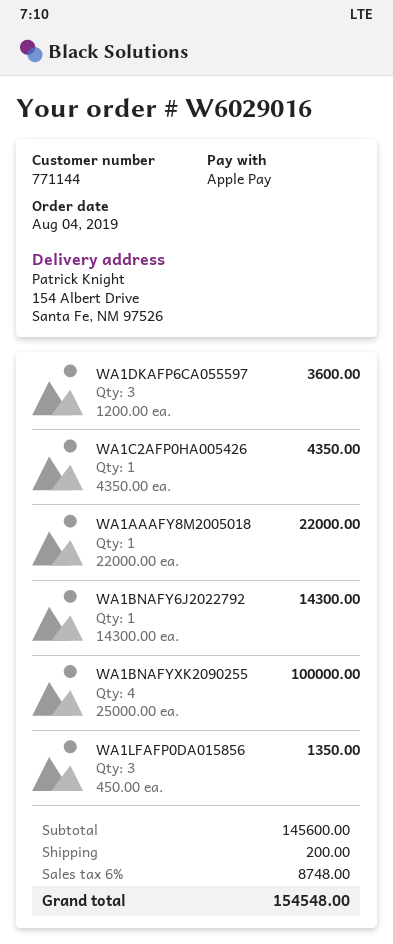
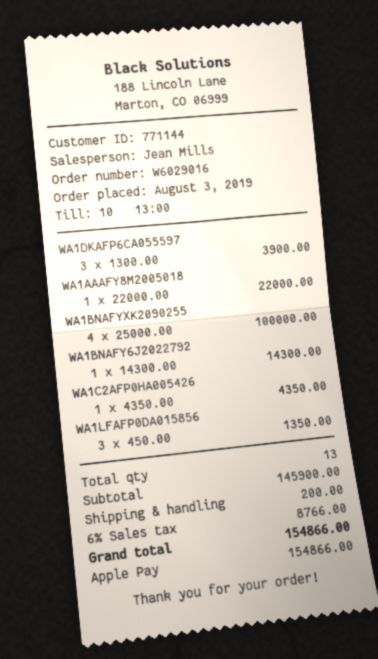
order date: 2019-08-04 -> 2019-08-03
WA1DKAFP6CA055597: 3 x 1200.00 = 3600.00 -> 3 x 1300.00 = 3900.00
subtotal: 145600.00 -> 145900.00
tax: 6% = 8748.00 -> 6% = 8766.00
total: 154548.00 -> 154866.00

